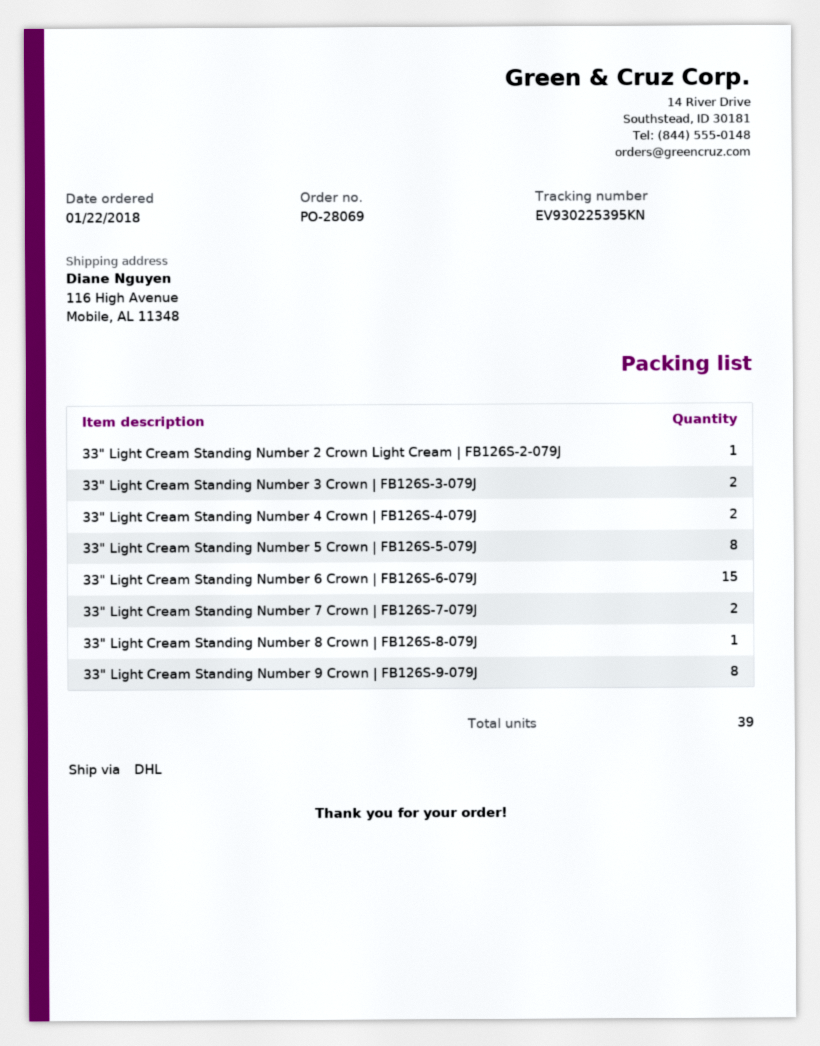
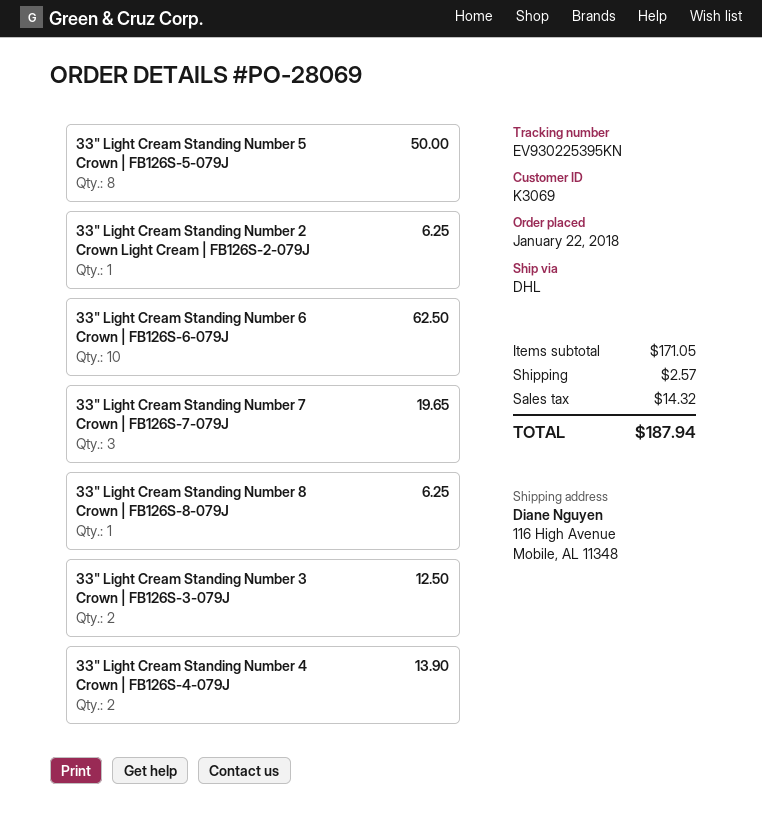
33" Light Cream Standing Number 6 Crown | FB126S-6-079J: 15 -> 10
33" Light Cream Standing Number 7 Crown | FB126S-7-079J: 2 -> 3
33" Light Cream Standing Number 9 Crown | FB126S-9-079J: 8 -> none

